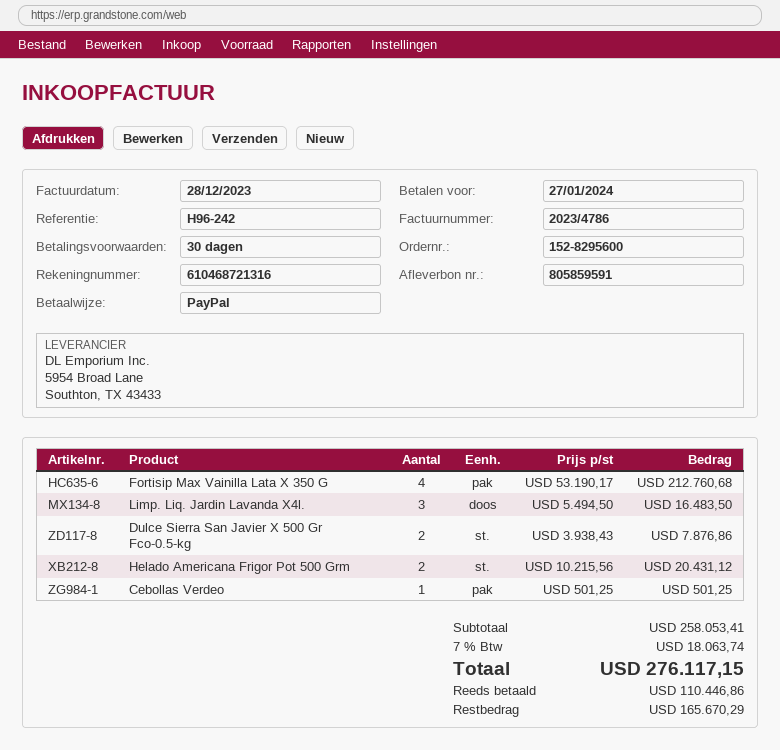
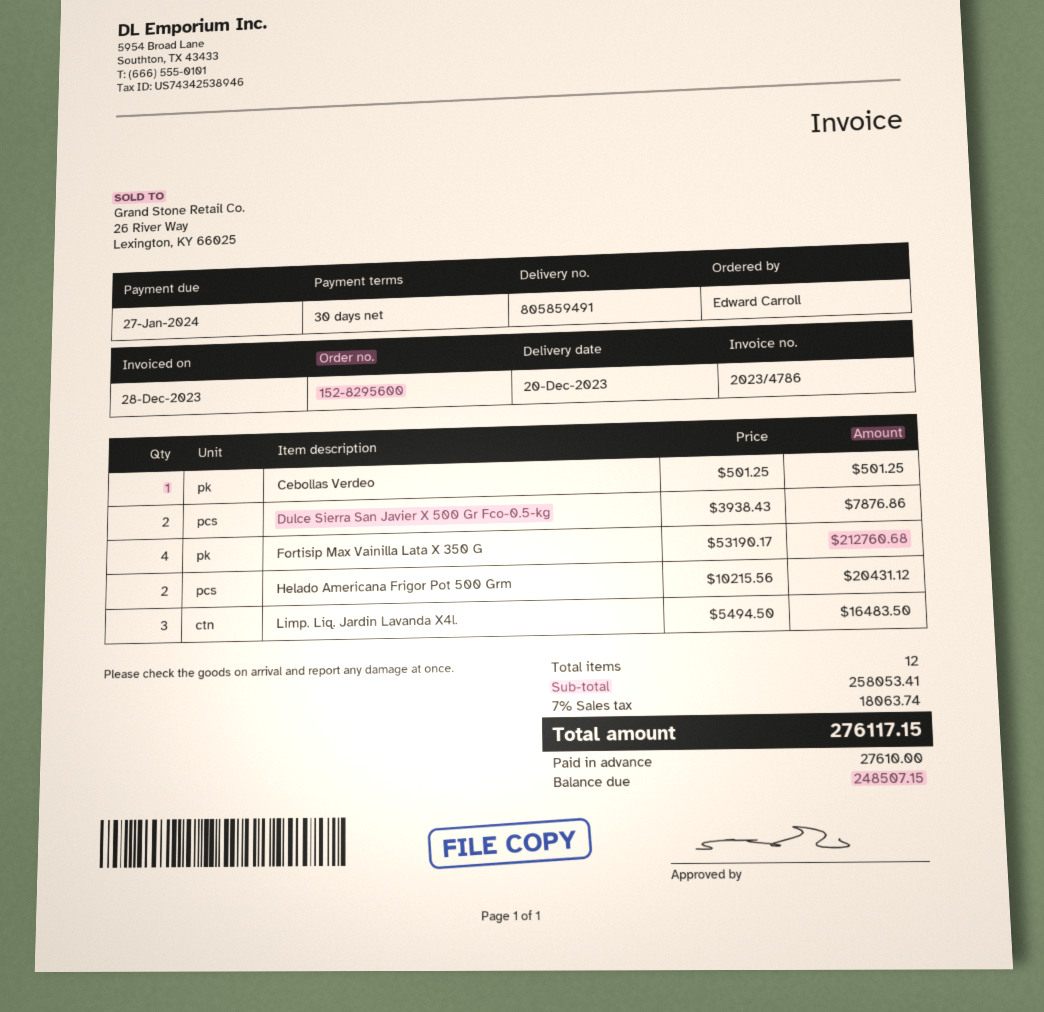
delivery note number: 805859591 -> 805859491
deposit: 110446.86 -> 27610.00
balance: 165670.29 -> 248507.15

